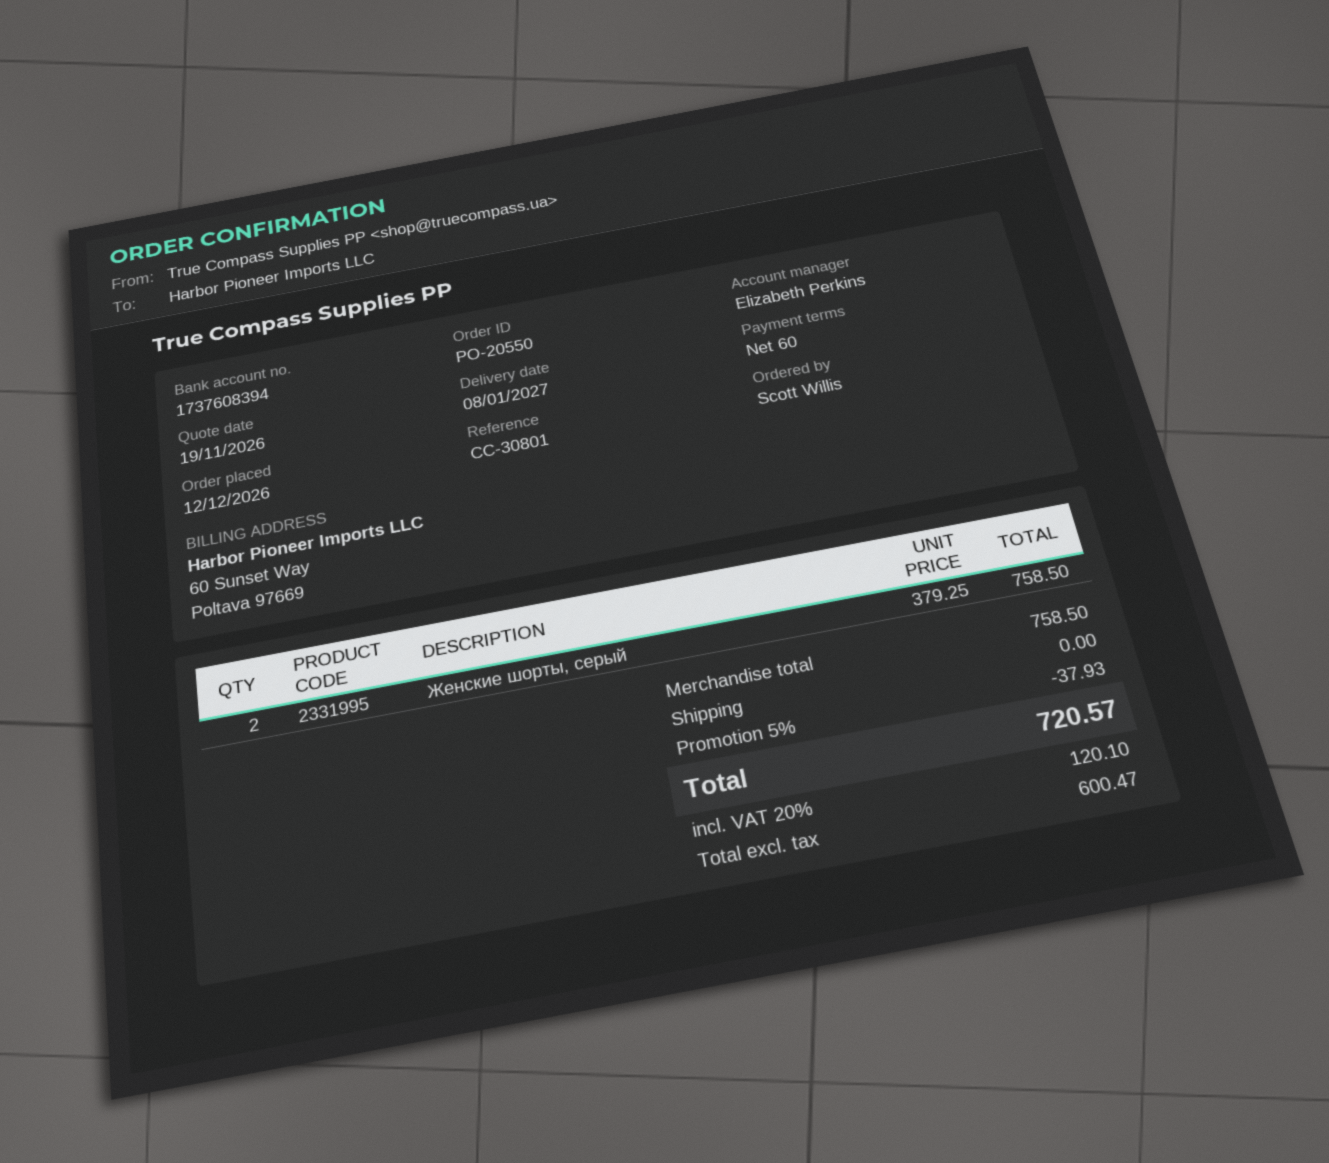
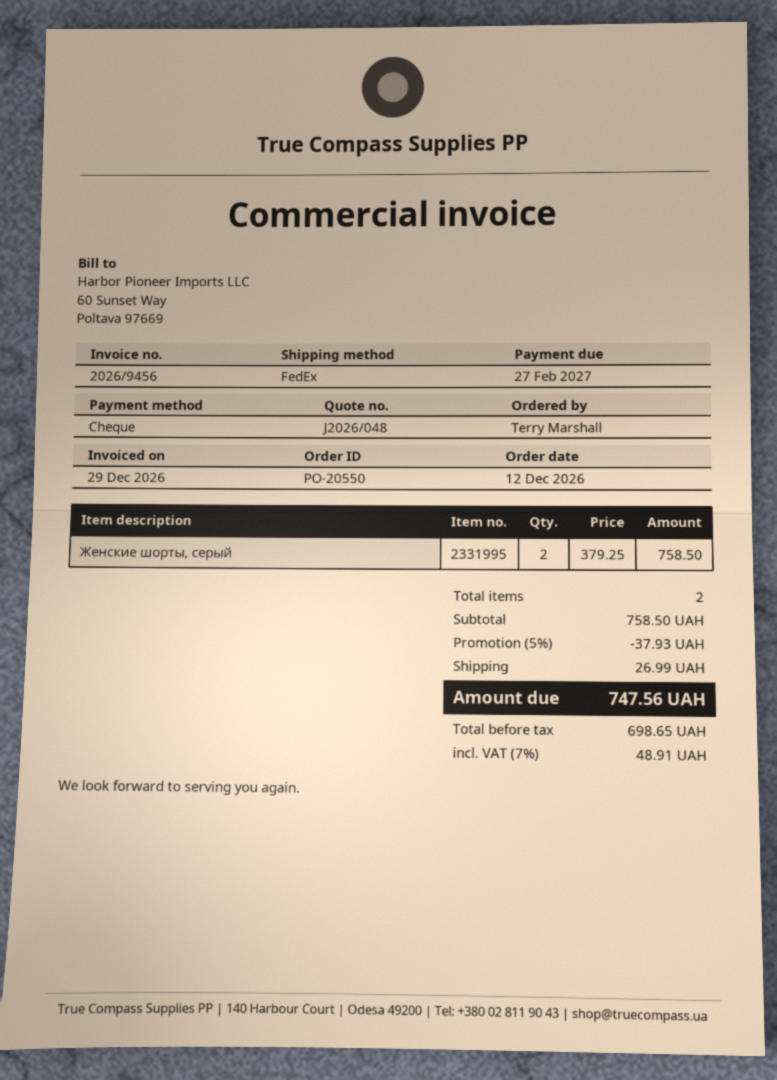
ordered by: Scott Willis -> Terry Marshall
shipping: 0.00 -> 26.99
net: 600.47 -> 698.65
tax: 20% = 120.10 -> 7% = 48.91
total: 720.57 -> 747.56

